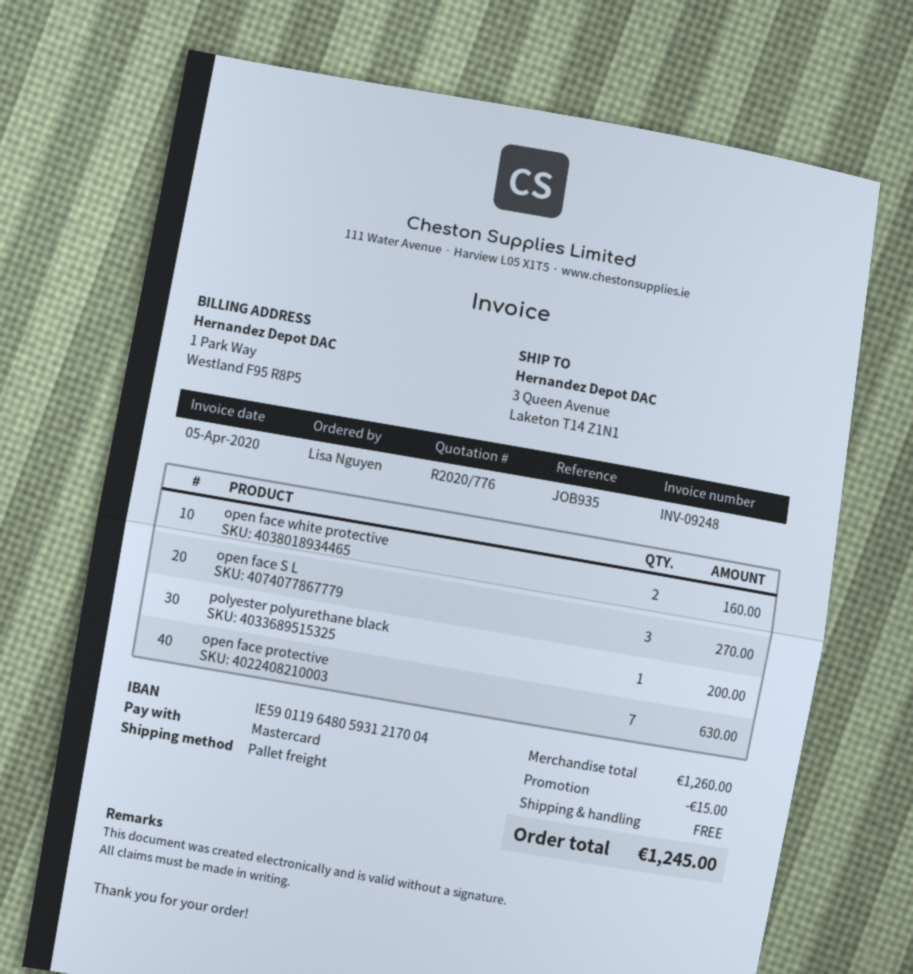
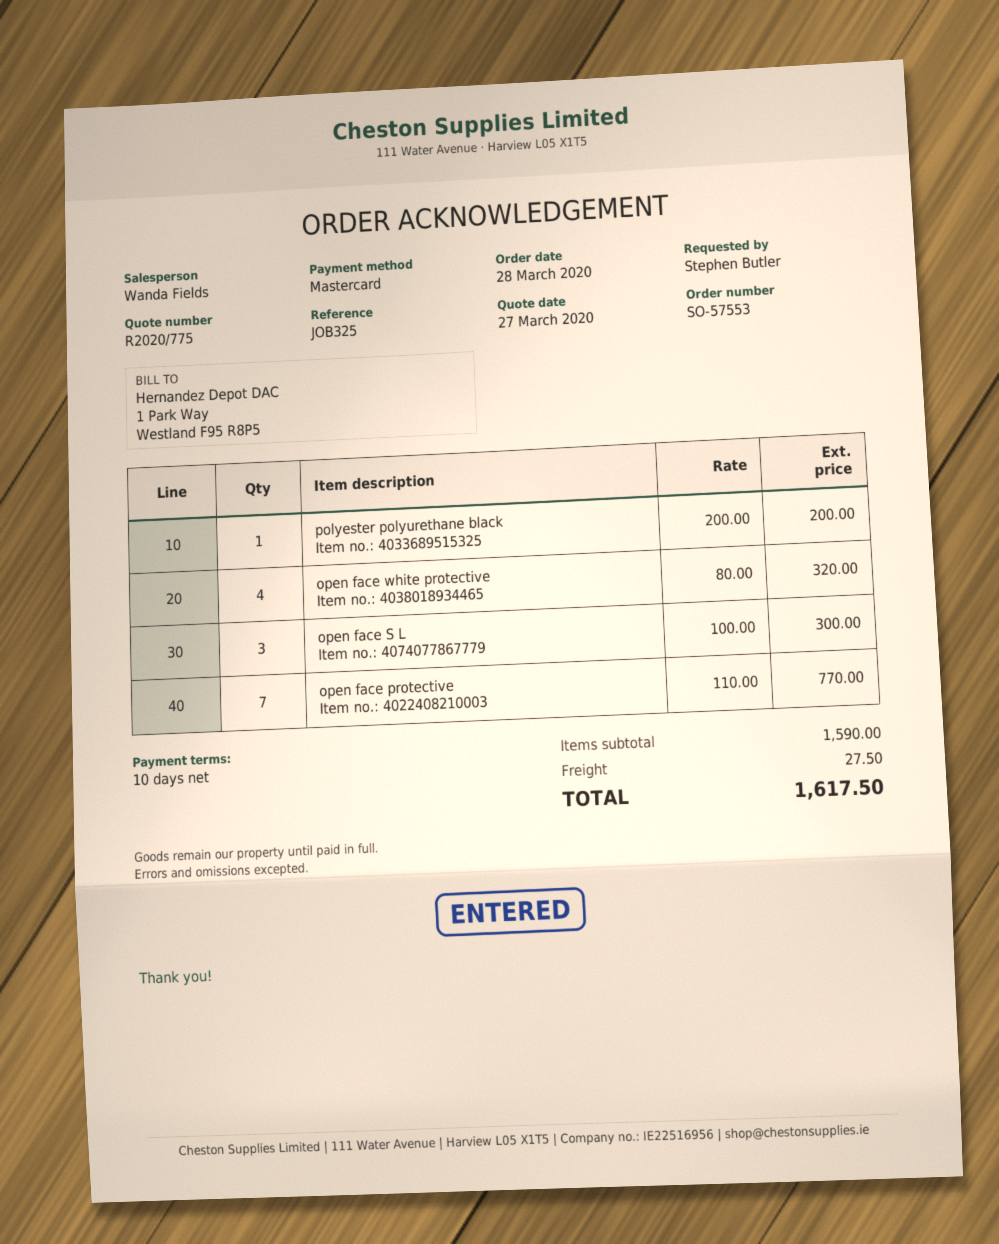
quote number: R2020/776 -> R2020/775
reference: JOB935 -> JOB325
ordered by: Lisa Nguyen -> Stephen Butler
open face white protective: 2 for 160.00 -> 4 for 320.00
open face S L: 3 for 270.00 -> 3 for 300.00
open face protective: 7 for 630.00 -> 7 for 770.00
subtotal: 1260.00 -> 1590.00
discount: 15.00 -> none
shipping: 0.00 -> 27.50
total: 1245.00 -> 1617.50

